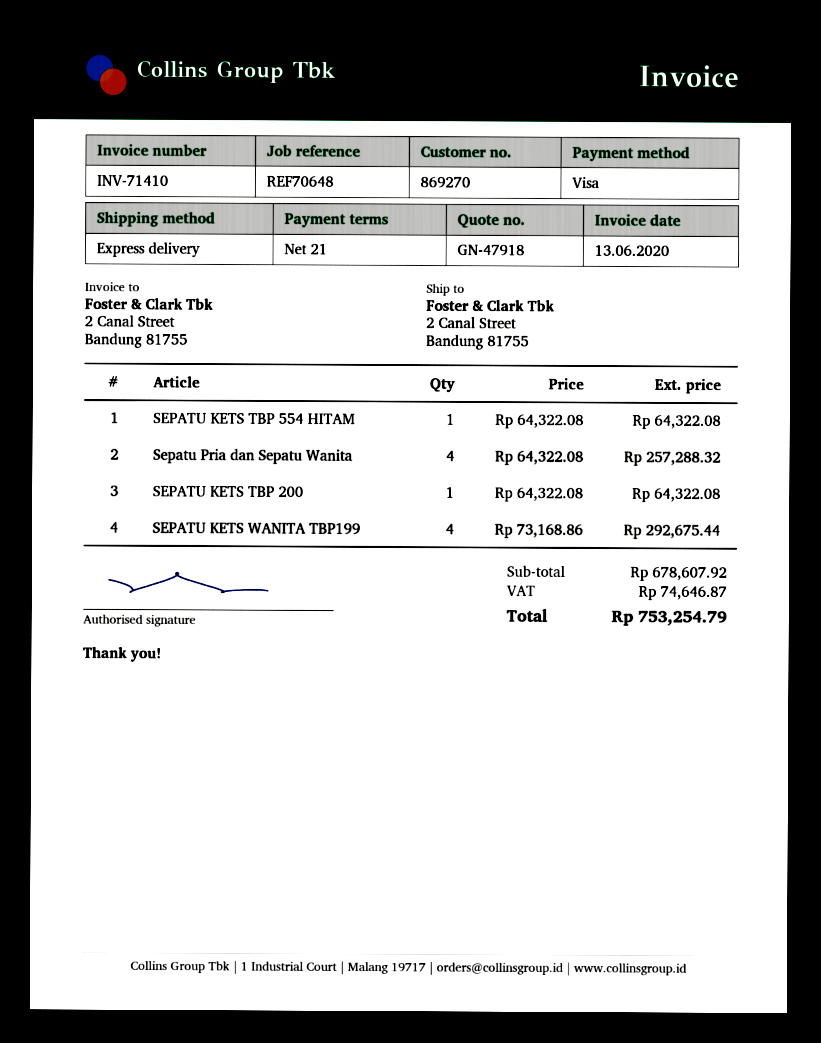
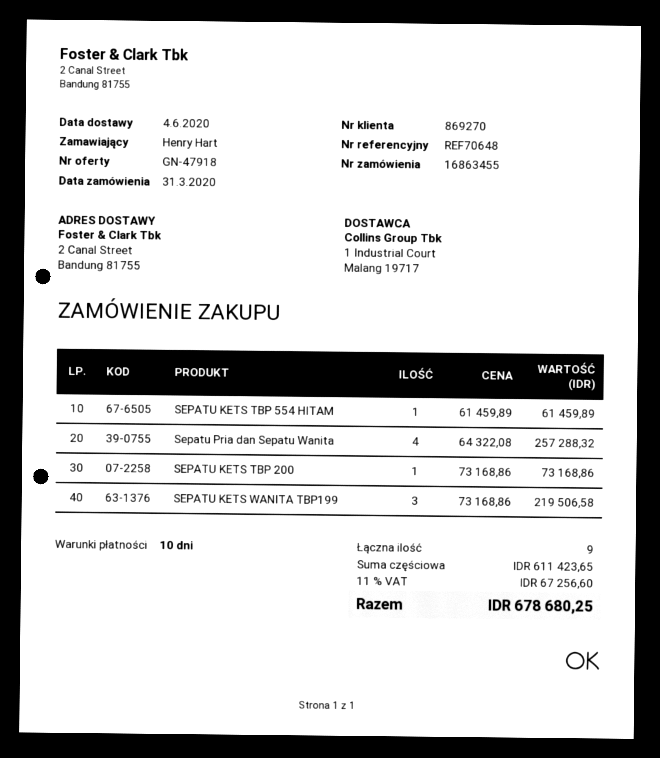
payment terms: 21 days -> 10 days
SEPATU KETS TBP 554 HITAM: 1 x 64322.08 = 64322.08 -> 1 x 61459.89 = 61459.89
SEPATU KETS TBP 200: 1 x 64322.08 = 64322.08 -> 1 x 73168.86 = 73168.86
SEPATU KETS WANITA TBP199: 4 x 73168.86 = 292675.44 -> 3 x 73168.86 = 219506.58
subtotal: 678607.92 -> 611423.65
tax: 74646.87 -> 67256.60
total: 753254.79 -> 678680.25

